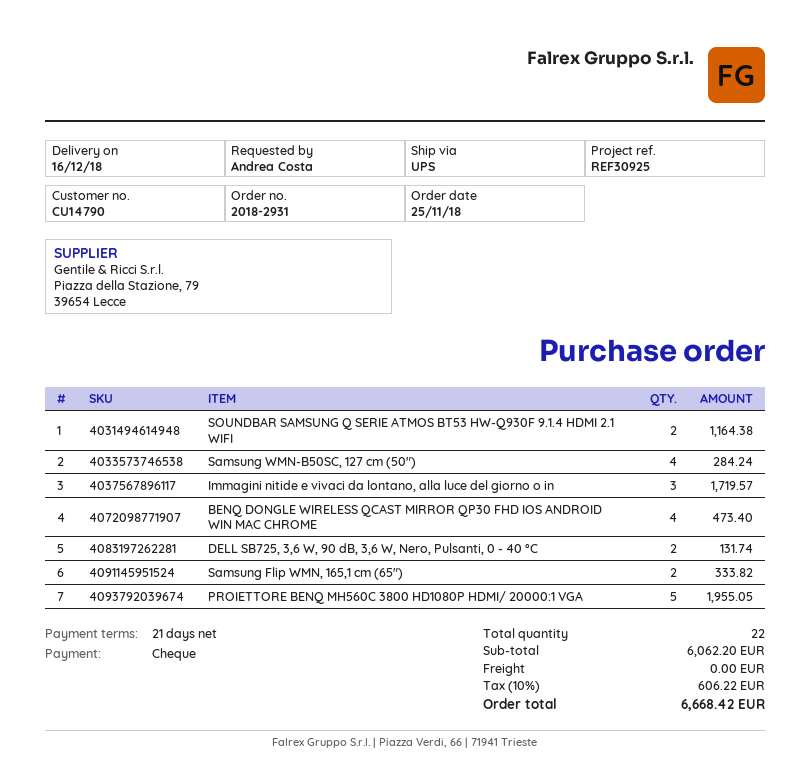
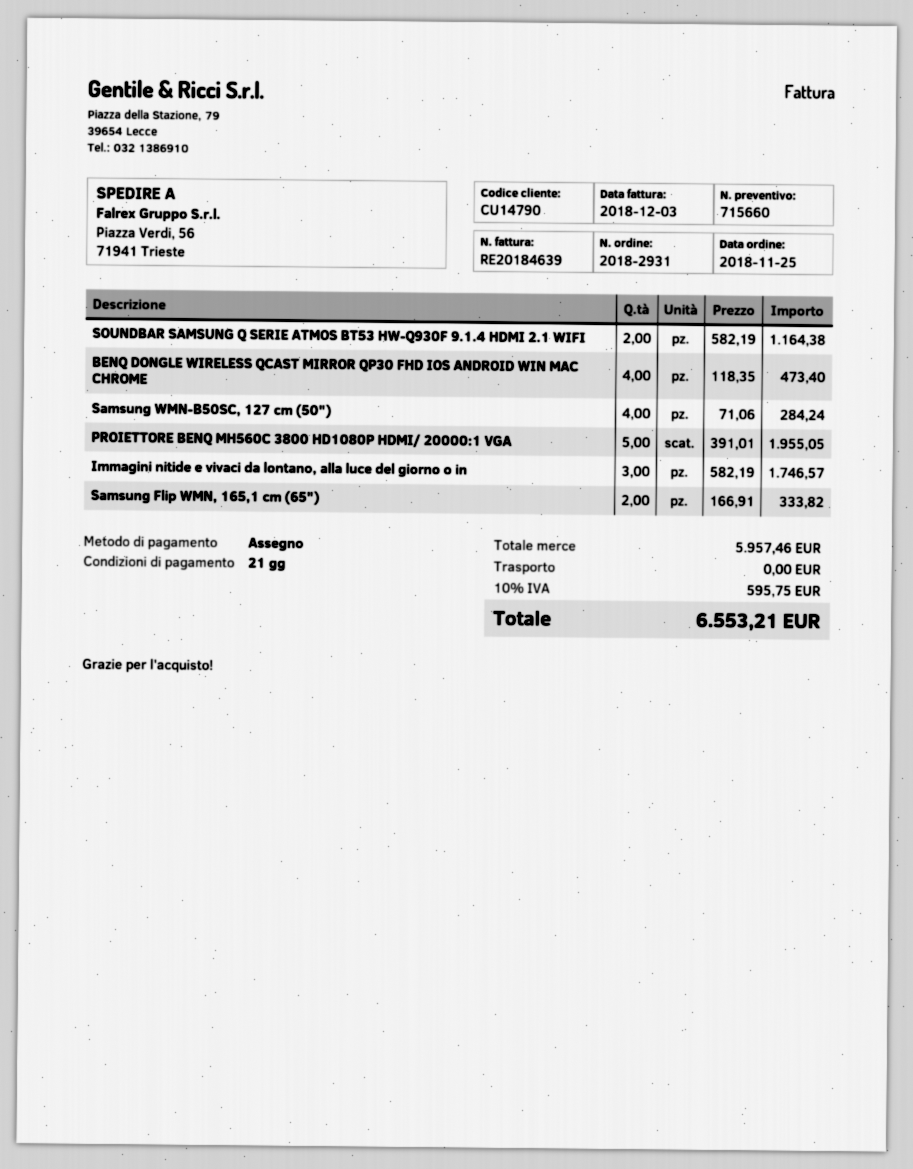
Immagini nitide e vivaci da lontano, alla luce del giorno o in: 3 for 1719.57 -> 3 for 1746.57
DELL SB725, 3,6 W, 90 dB, 3,6 W, Nero, Pulsanti, 0 - 40 °C: 2 for 131.74 -> none
subtotal: 6062.20 -> 5957.46
tax: 10% = 606.22 -> 10% = 595.75
total: 6668.42 -> 6553.21

